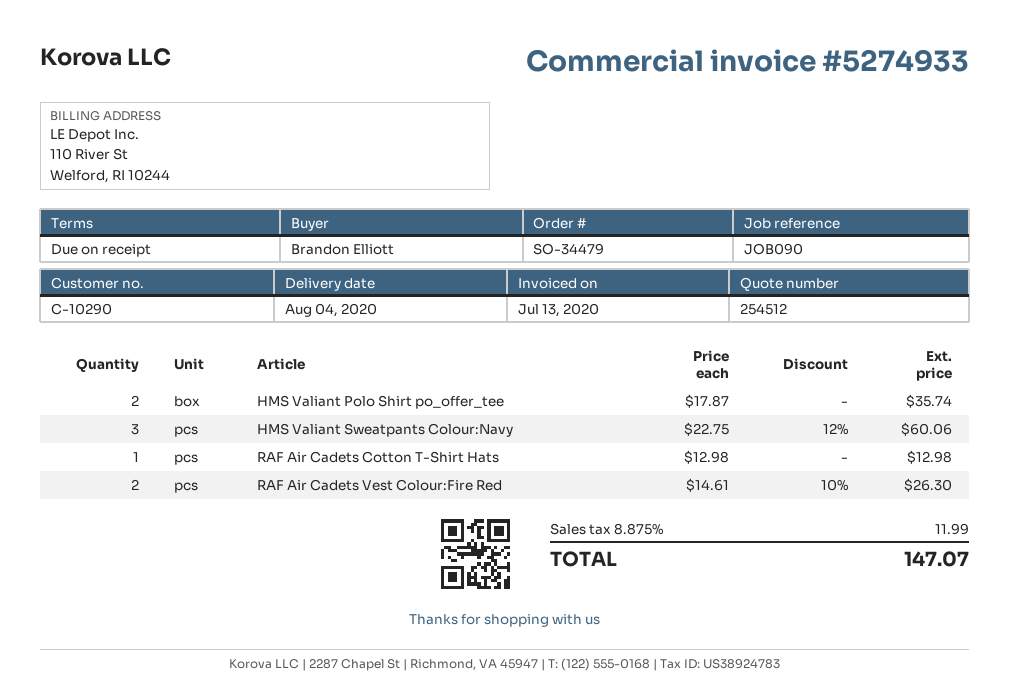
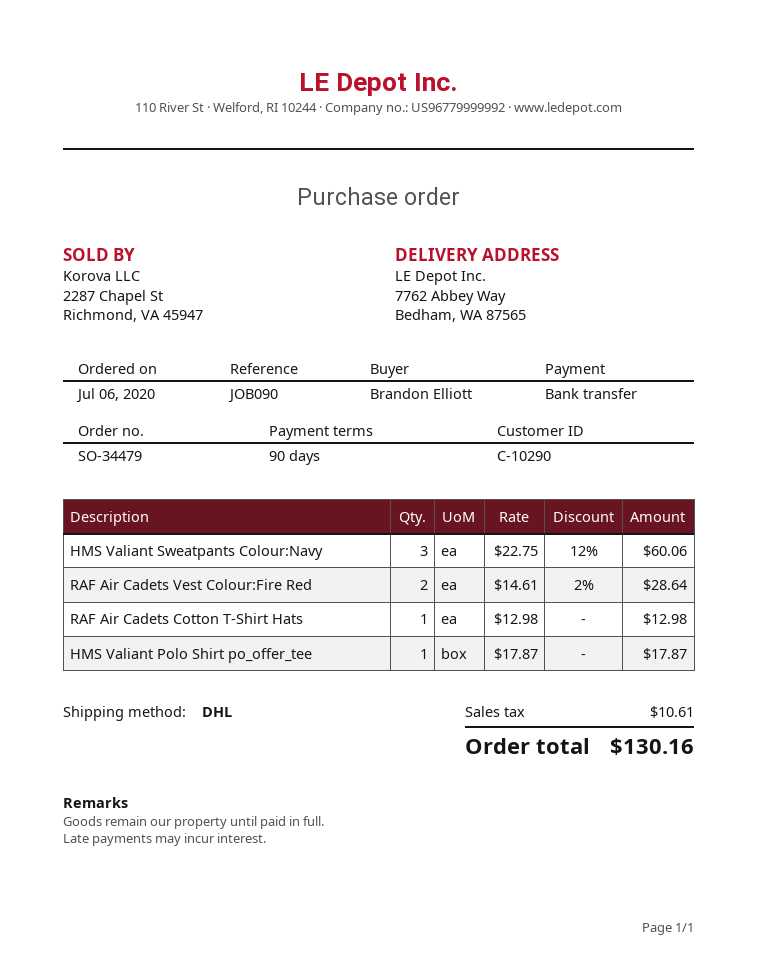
payment terms: on receipt -> 90 days
HMS Valiant Polo Shirt po_offer_tee: 2 x 17.87 = 35.74 -> 1 x 17.87 = 17.87
RAF Air Cadets Vest Colour:Fire Red: 2 x 14.61 - 10% = 26.30 -> 2 x 14.61 - 2% = 28.64
tax: 11.99 -> 10.61
total: 147.07 -> 130.16

